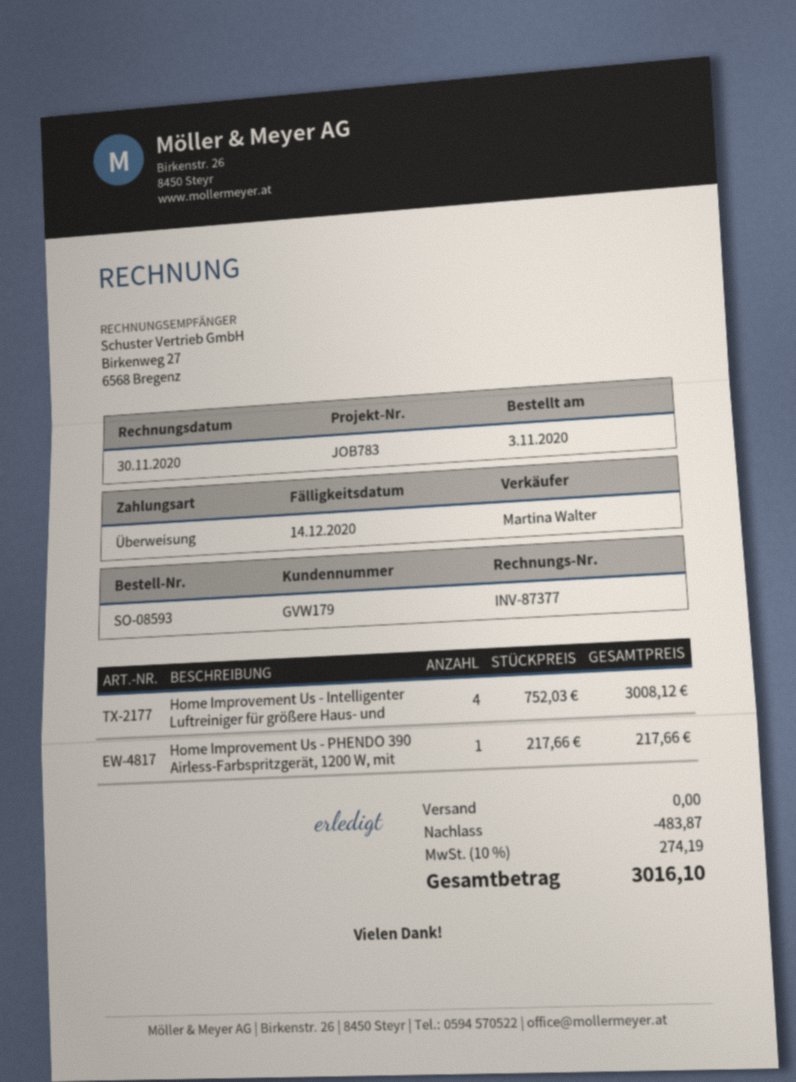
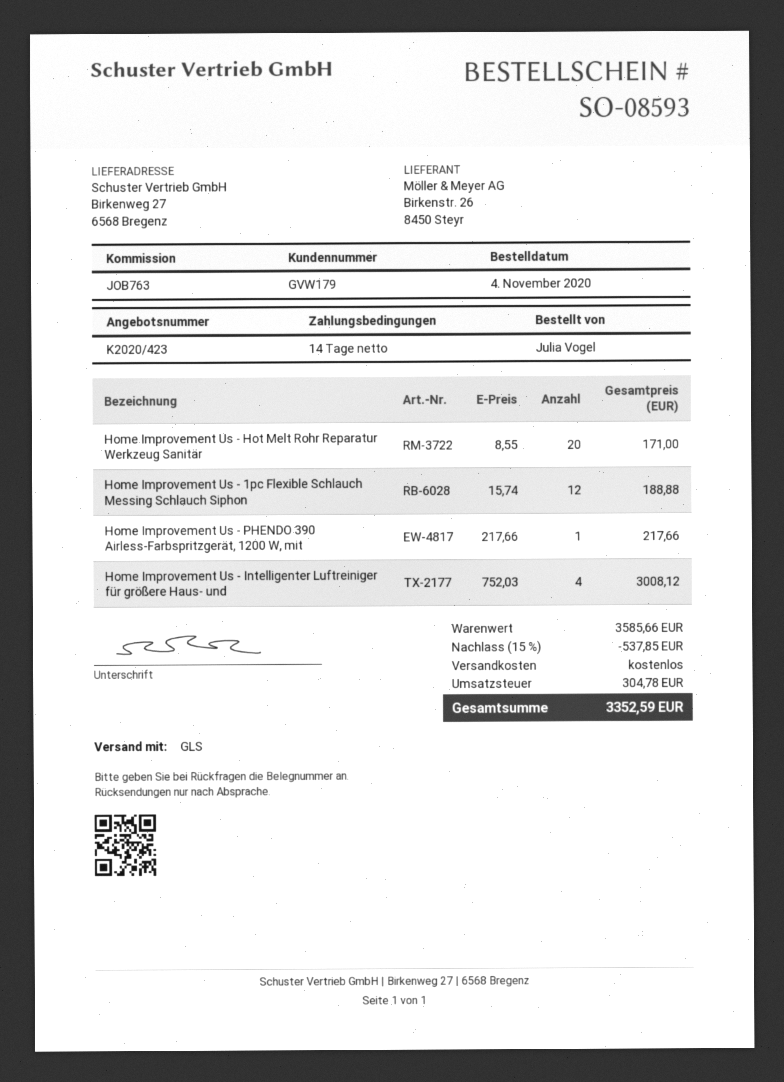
order date: 2020-11-03 -> 2020-11-04
reference: JOB783 -> JOB763
Home Improvement Us - Hot Melt Rohr Reparatur Werkzeug Sanitär: none -> 20 x 8.55 = 171.00
Home Improvement Us - 1pc Flexible Schlauch Messing Schlauch Siphon: none -> 12 x 15.74 = 188.88
discount: 483.87 -> 537.85
tax: 274.19 -> 304.78
total: 3016.10 -> 3352.59

